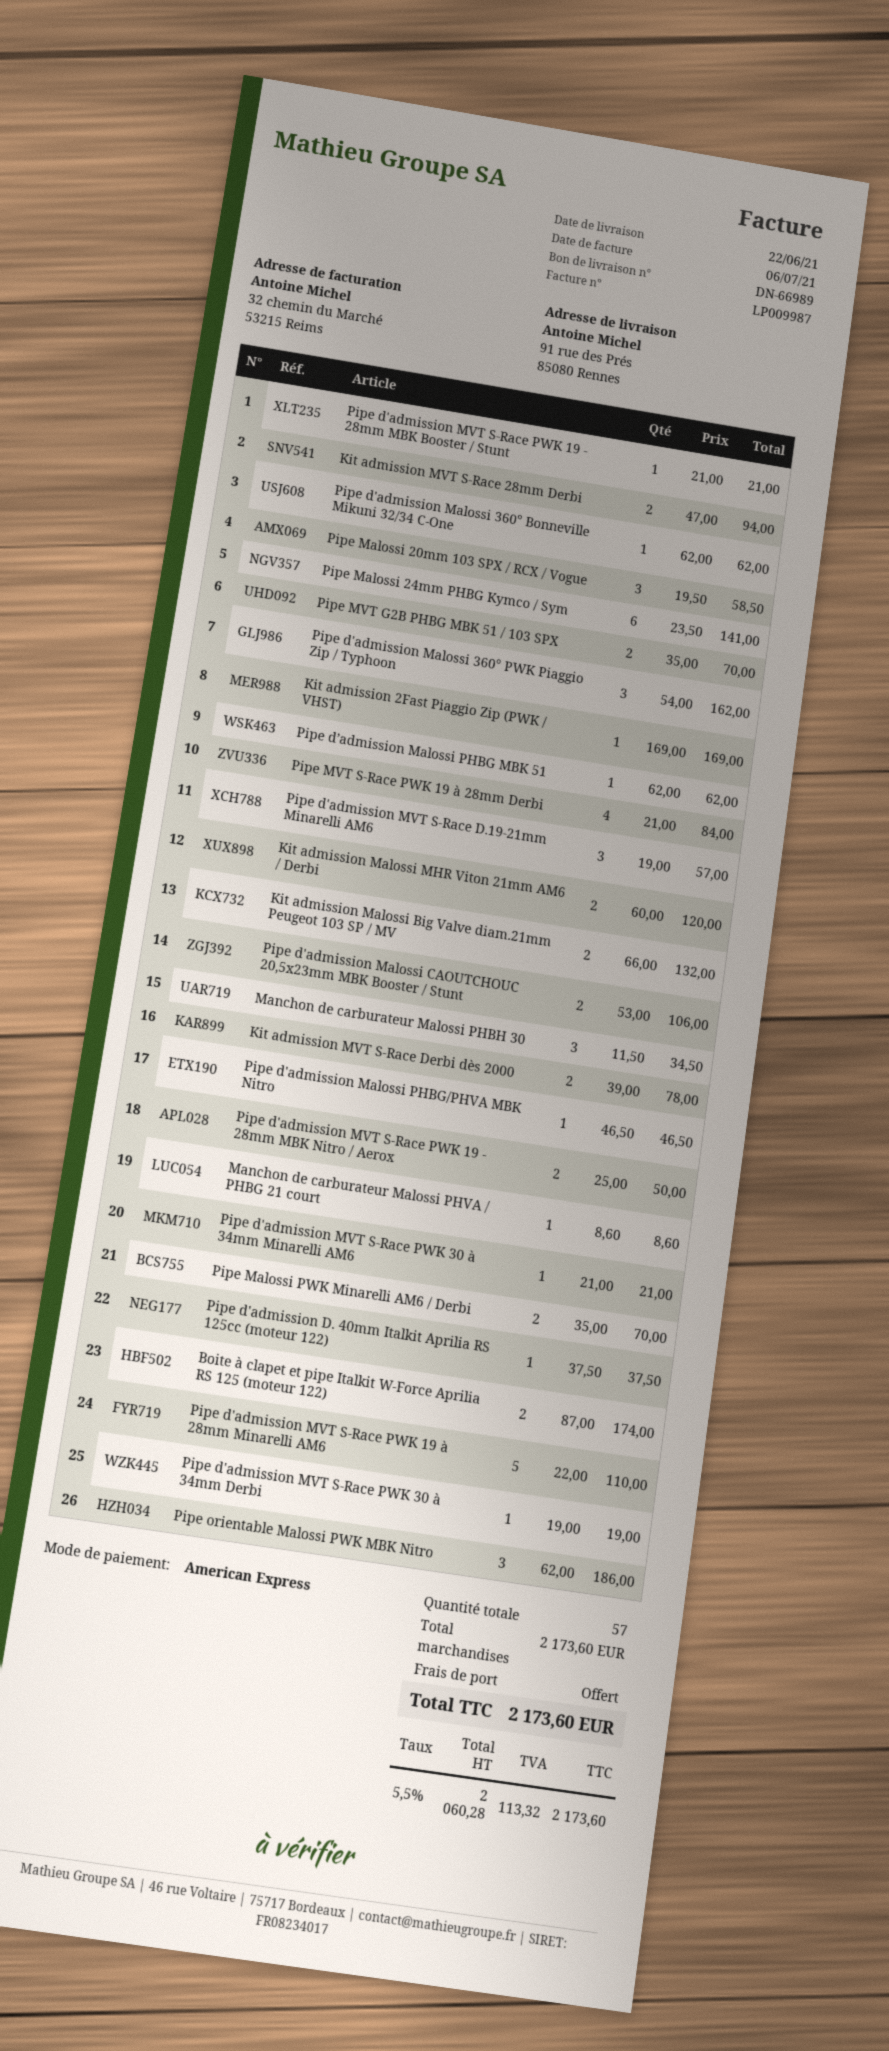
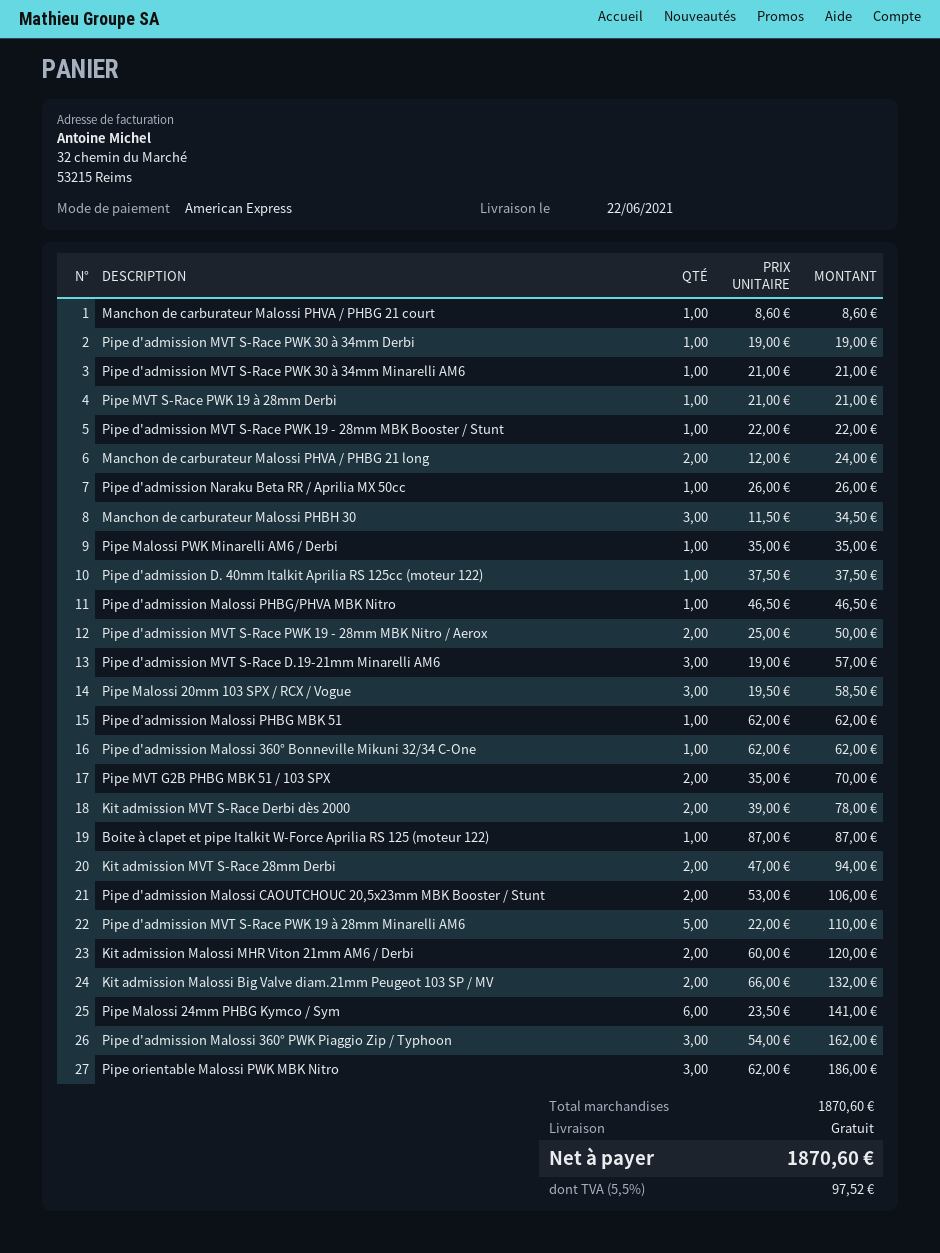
Pipe d'admission MVT S-Race PWK 19 - 28mm MBK Booster / Stunt: 1 x 21.00 = 21.00 -> 1 x 22.00 = 22.00
Kit admission 2Fast Piaggio Zip (PWK / VHST): 1 x 169.00 = 169.00 -> none
Pipe MVT S-Race PWK 19 à 28mm Derbi: 4 x 21.00 = 84.00 -> 1 x 21.00 = 21.00
Pipe Malossi PWK Minarelli AM6 / Derbi: 2 x 35.00 = 70.00 -> 1 x 35.00 = 35.00
Boite à clapet et pipe Italkit W-Force Aprilia RS 125 (moteur 122): 2 x 87.00 = 174.00 -> 1 x 87.00 = 87.00
Manchon de carburateur Malossi PHVA / PHBG 21 long: none -> 2 x 12.00 = 24.00
Pipe d'admission Naraku Beta RR / Aprilia MX 50cc: none -> 1 x 26.00 = 26.00
subtotal: 2173.60 -> 1870.60
tax: 5.5% = 113.32 -> 5.5% = 97.52
total: 2173.60 -> 1870.60

